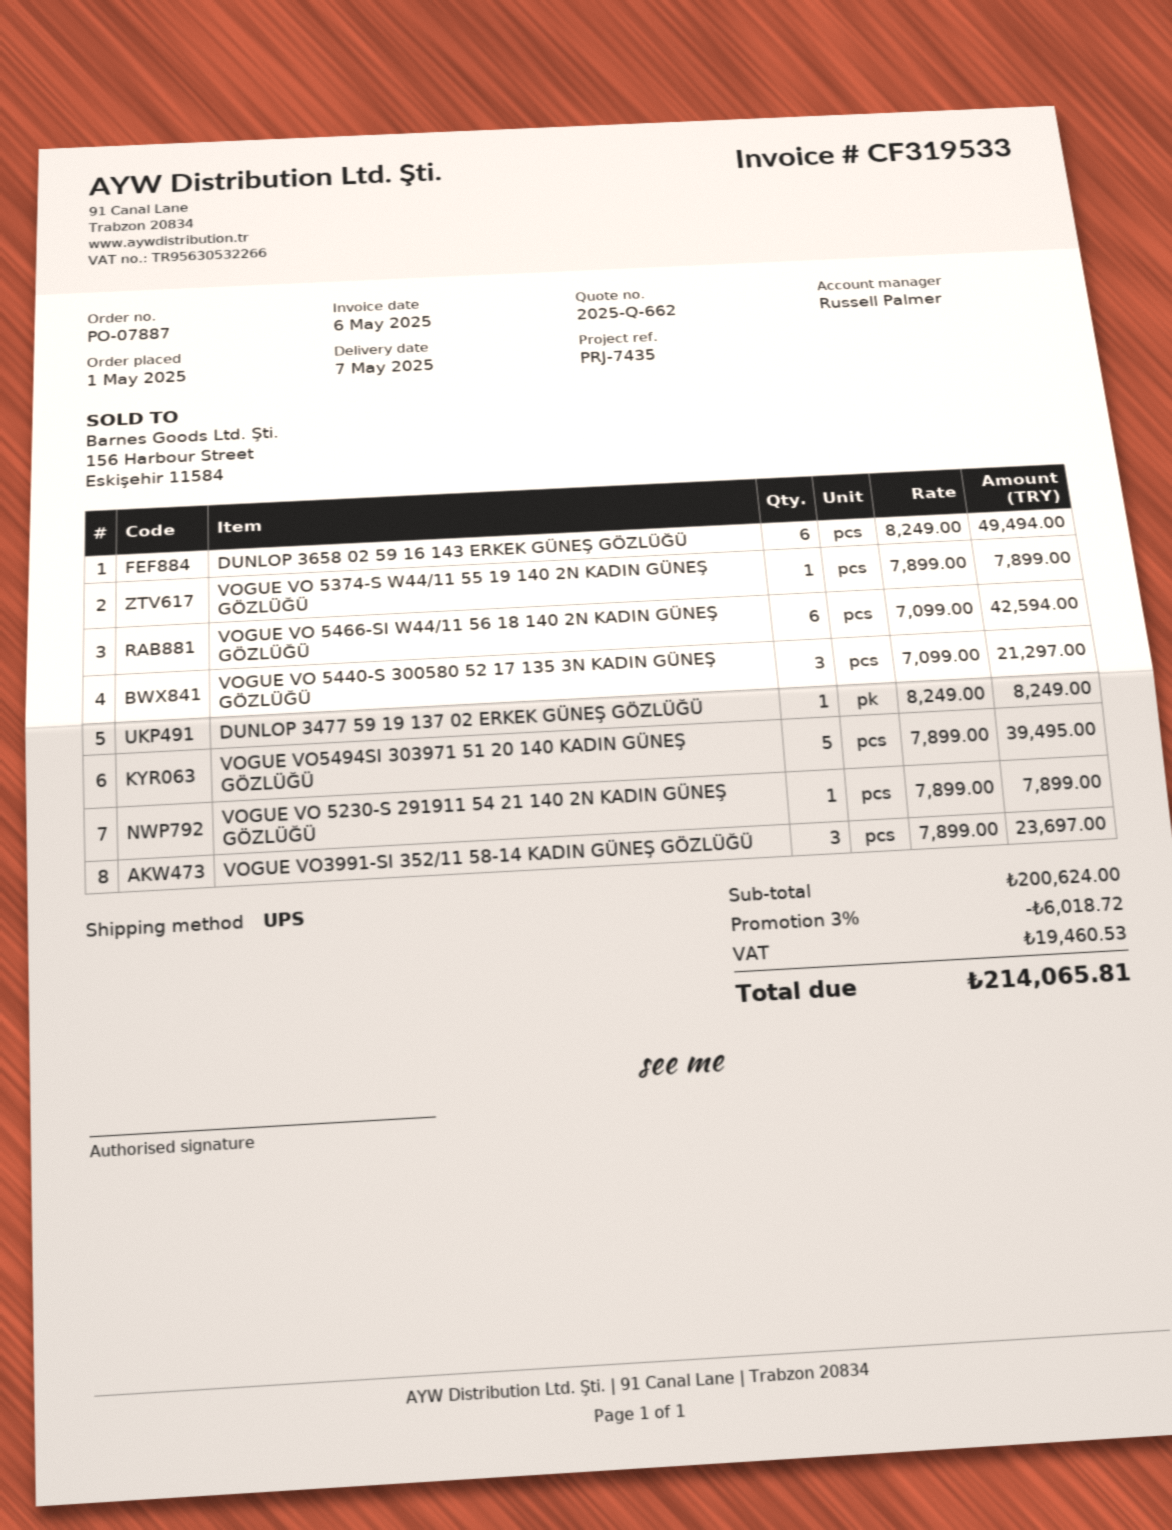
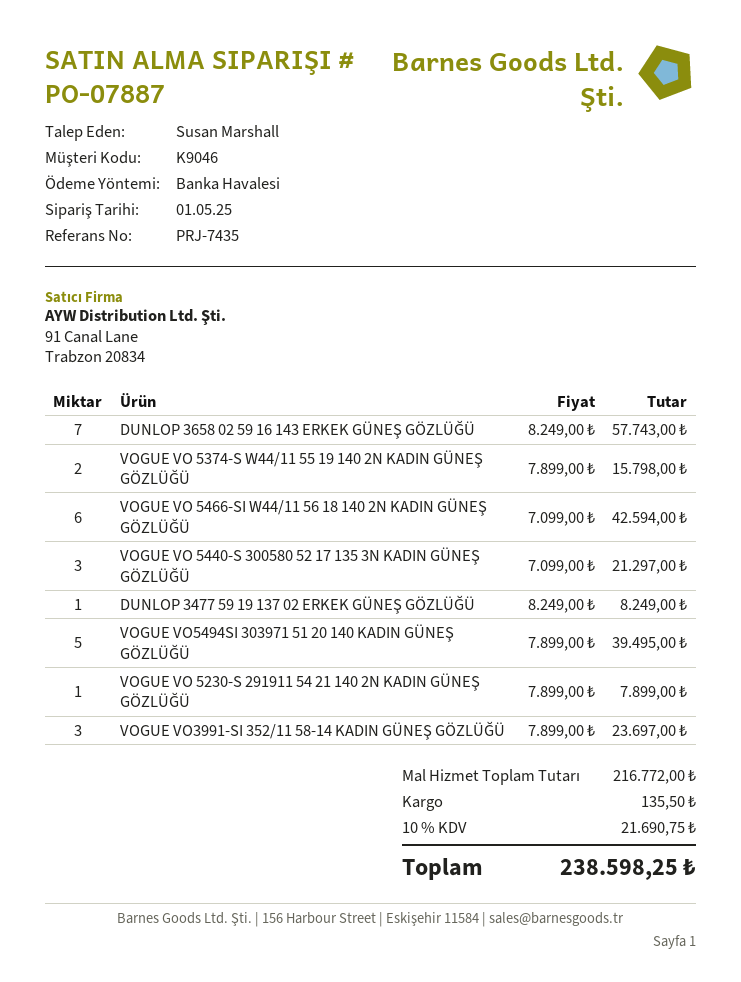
DUNLOP 3658 02 59 16 143 ERKEK GÜNEŞ GÖZLÜĞÜ: 6 x 8249.00 = 49494.00 -> 7 x 8249.00 = 57743.00
VOGUE VO 5374-S W44/11 55 19 140 2N KADIN GÜNEŞ GÖZLÜĞÜ: 1 x 7899.00 = 7899.00 -> 2 x 7899.00 = 15798.00
subtotal: 200624.00 -> 216772.00
discount: 3% = 6018.72 -> none
shipping: none -> 135.50
tax: 19460.53 -> 21690.75
total: 214065.81 -> 238598.25

